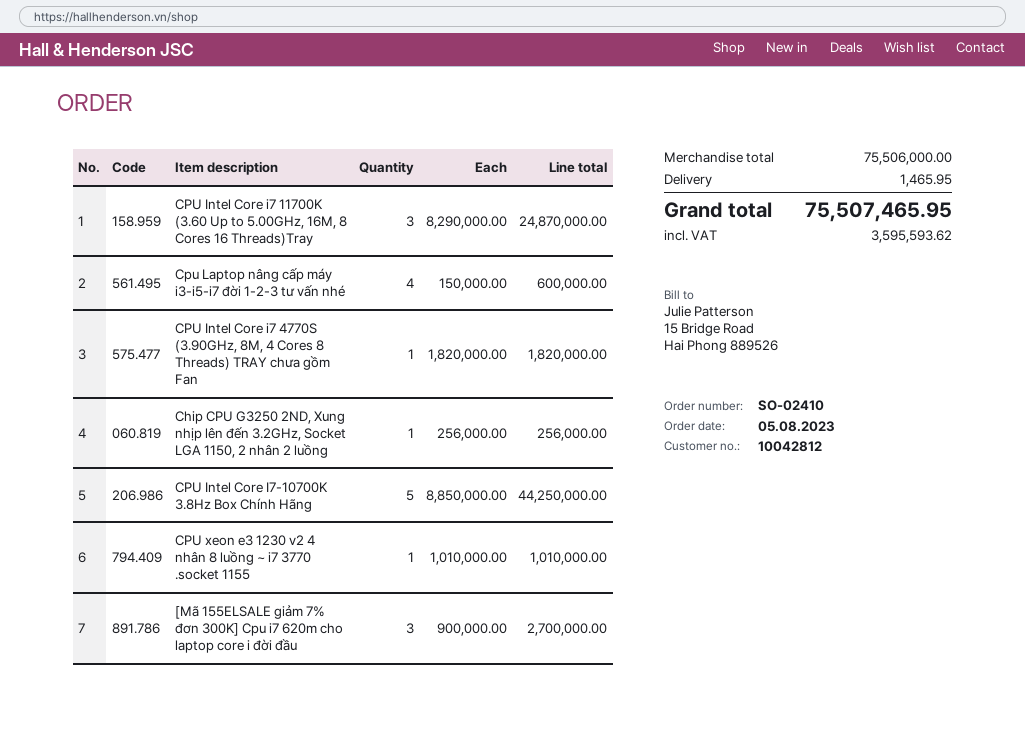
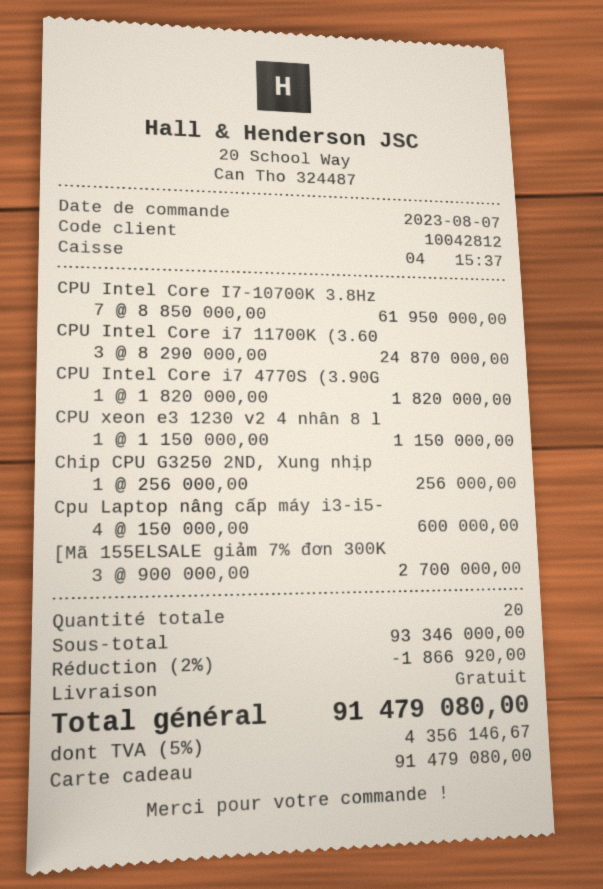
order date: 2023-08-05 -> 2023-08-07
CPU Intel Core I7-10700K 3.8Hz Box Chính Hãng: 5 x 8850000.00 = 44250000.00 -> 7 x 8850000.00 = 61950000.00
CPU xeon e3 1230 v2 4 nhân 8 luồng ~ i7 3770 .socket 1155: 1 x 1010000.00 = 1010000.00 -> 1 x 1150000.00 = 1150000.00
subtotal: 75506000.00 -> 93346000.00
discount: none -> 2% = 1866920.00
shipping: 1465.95 -> 0.00
tax: 3595593.62 -> 4356146.67
total: 75507465.95 -> 91479080.00

